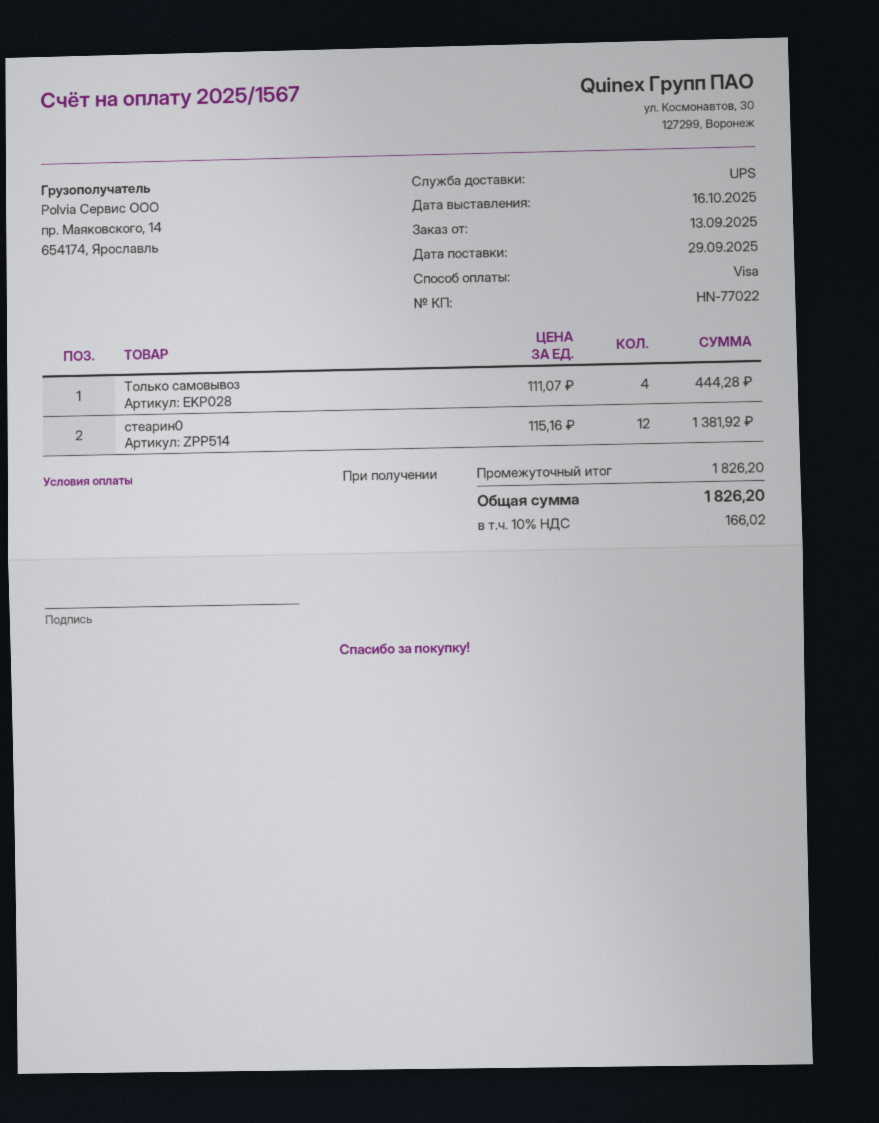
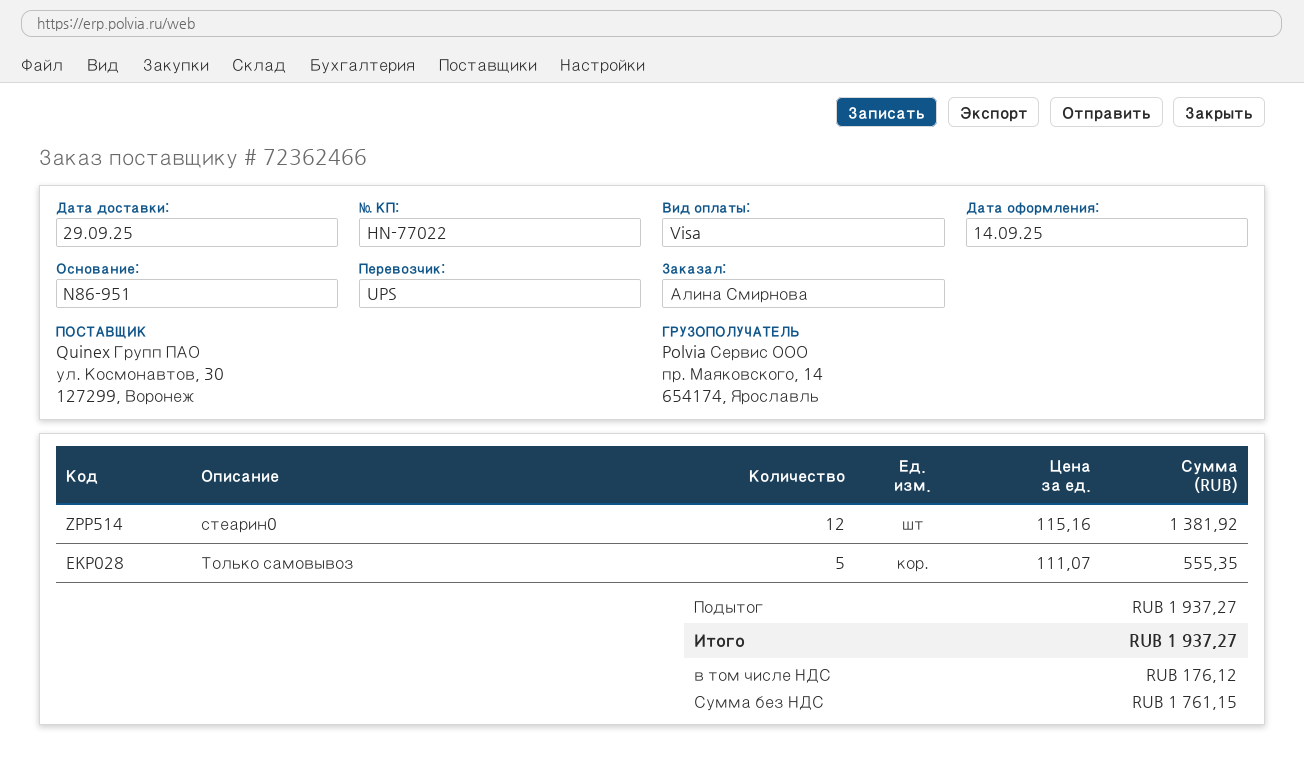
order date: 2025-09-13 -> 2025-09-14
Только самовывоз: 4 x 111.07 = 444.28 -> 5 x 111.07 = 555.35
subtotal: 1826.20 -> 1937.27
tax: 166.02 -> 176.12
total: 1826.20 -> 1937.27

